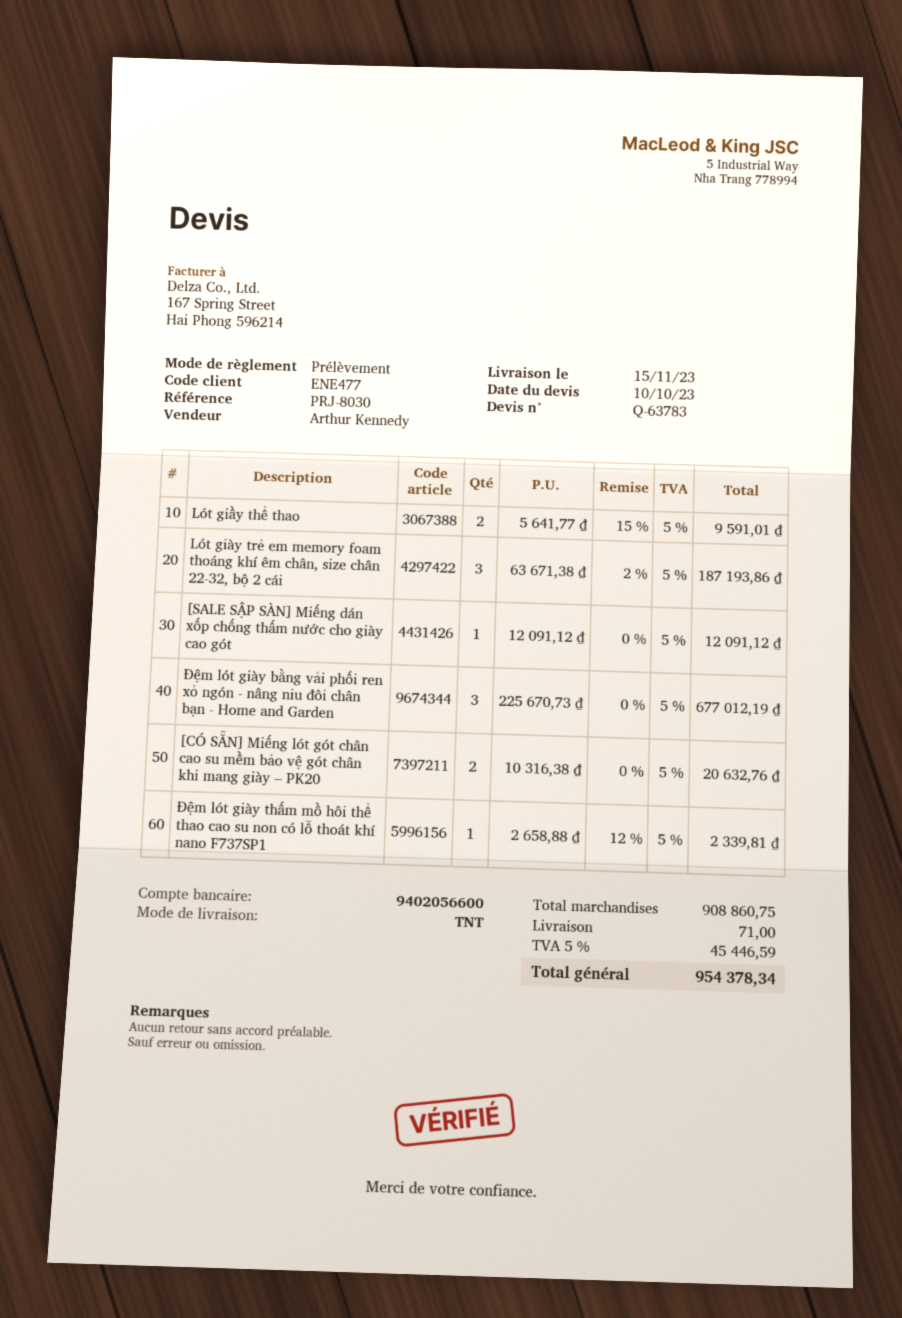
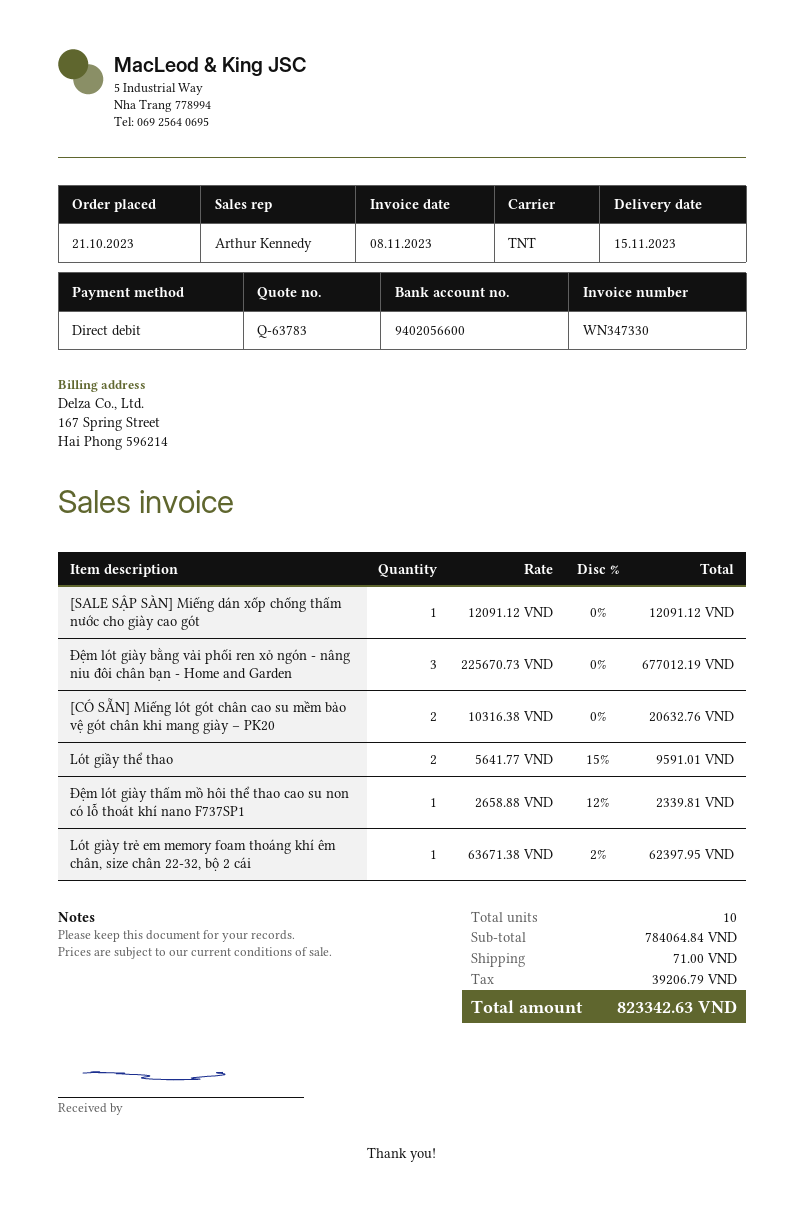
Lót giày trẻ em memory foam thoáng khí êm chân, size chân 22-32, bộ 2 cái: 3 x 63671.38 - 2% = 187193.86 -> 1 x 63671.38 - 2% = 62397.95
subtotal: 908860.75 -> 784064.84
tax: 45446.59 -> 39206.79
total: 954378.34 -> 823342.63

